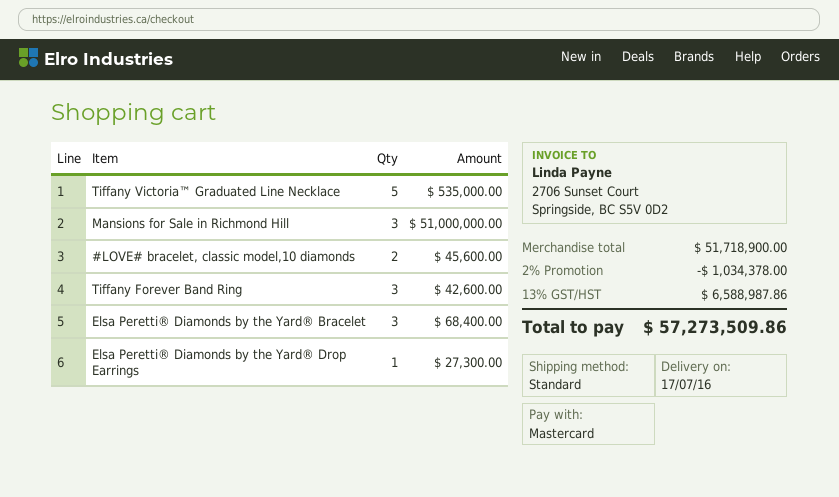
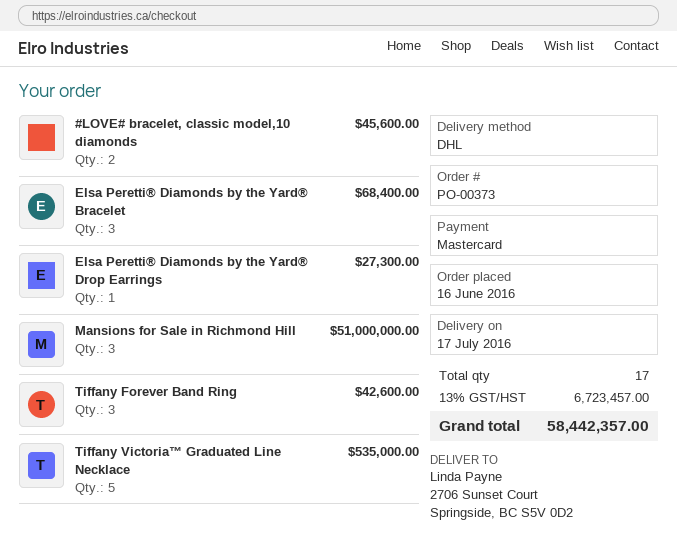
shipping method: standard -> DHL
discount: 2% = 1034378.00 -> none
tax: 13% = 6588987.86 -> 13% = 6723457.00
total: 57273509.86 -> 58442357.00

